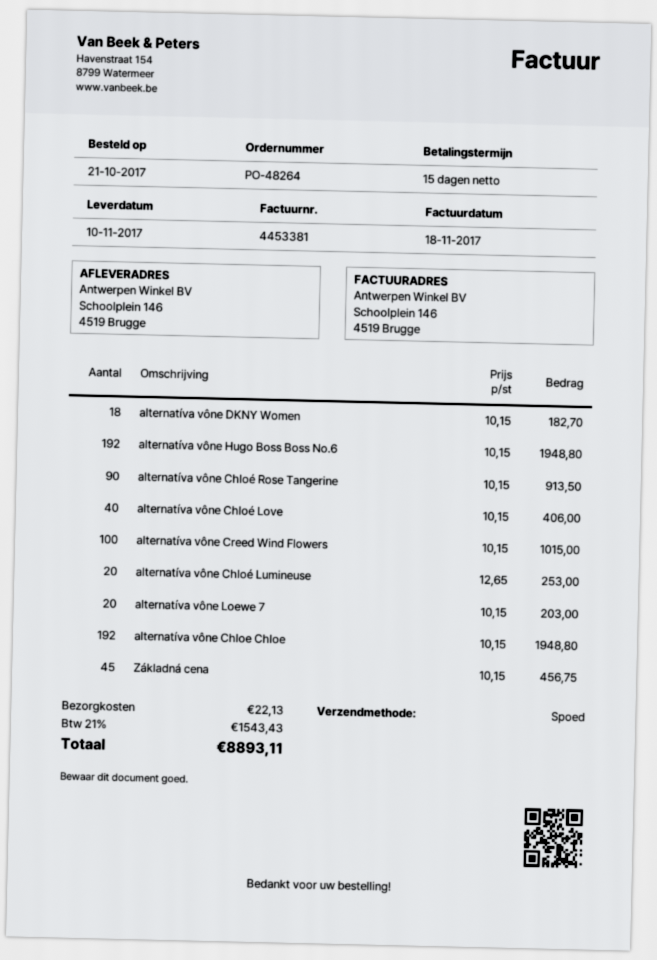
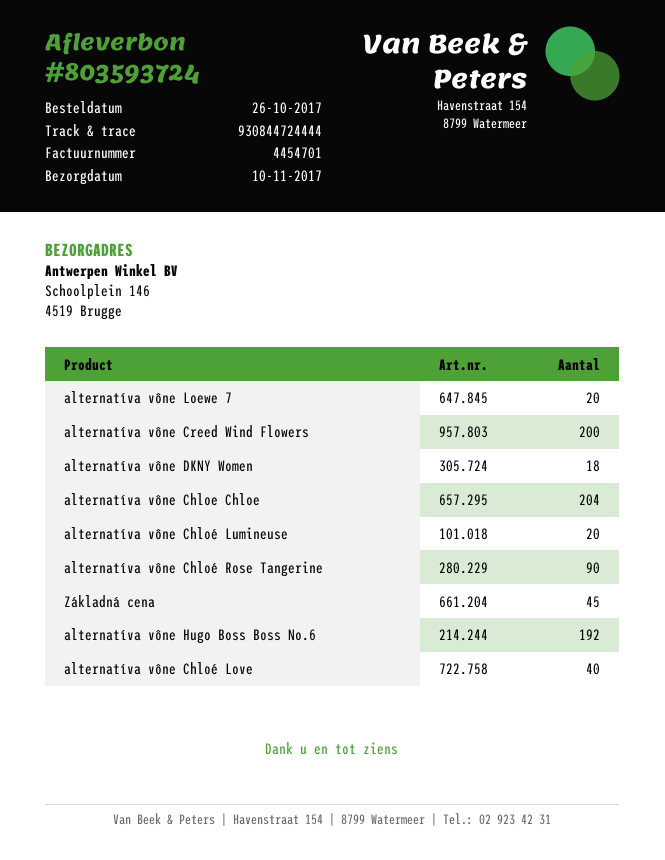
order date: 2017-10-21 -> 2017-10-26
invoice number: 4453381 -> 4454701
alternatíva vône Creed Wind Flowers: 100 -> 200
alternatíva vône Chloe Chloe: 192 -> 204

